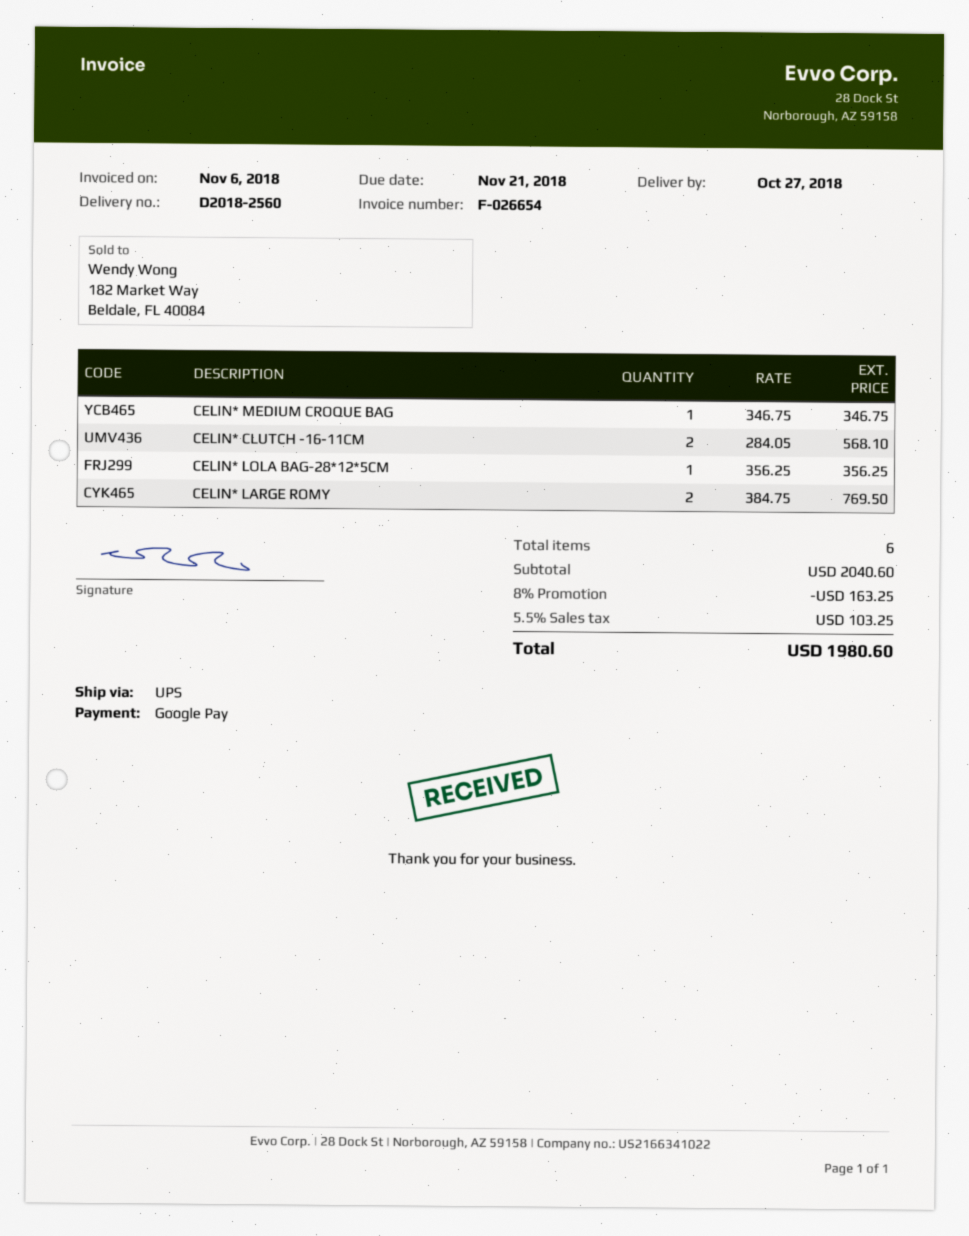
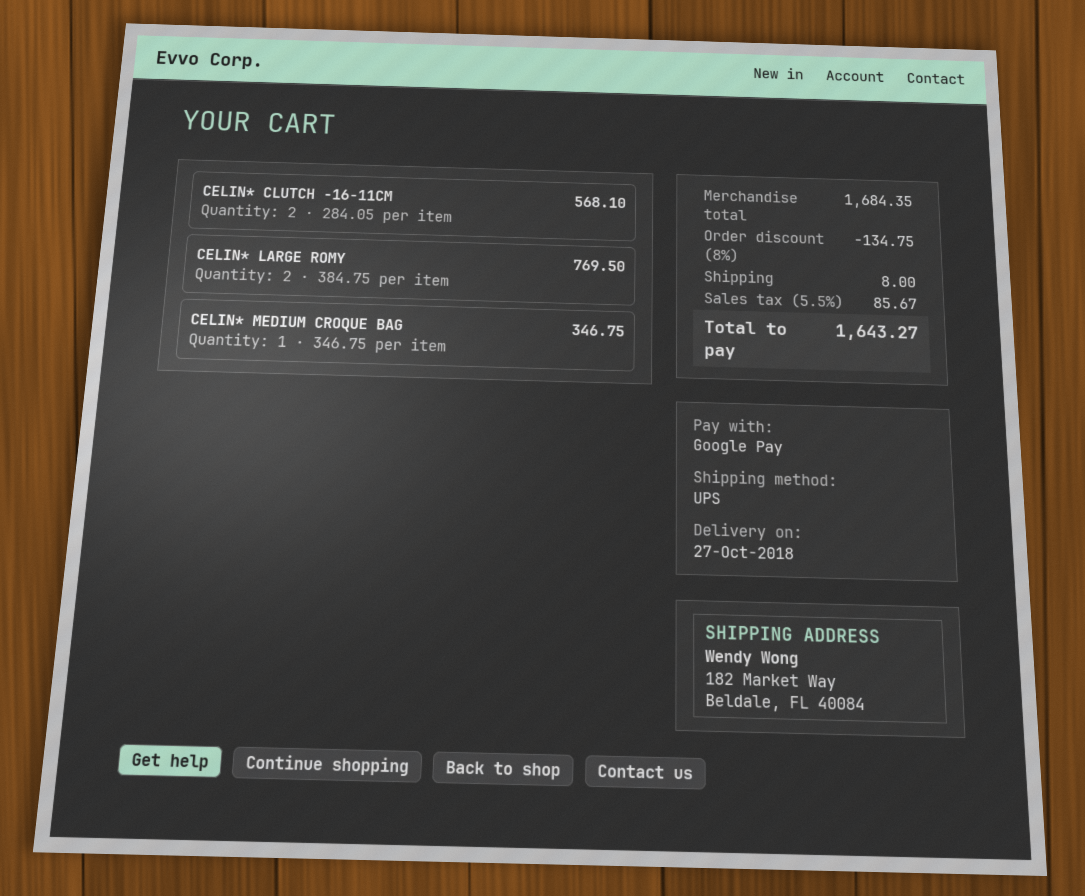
CELIN* LOLA BAG-28*12*5CM: 1 x 356.25 = 356.25 -> none
subtotal: 2040.60 -> 1684.35
discount: 8% = 163.25 -> 8% = 134.75
shipping: none -> 8.00
tax: 5.5% = 103.25 -> 5.5% = 85.67
total: 1980.60 -> 1643.27

